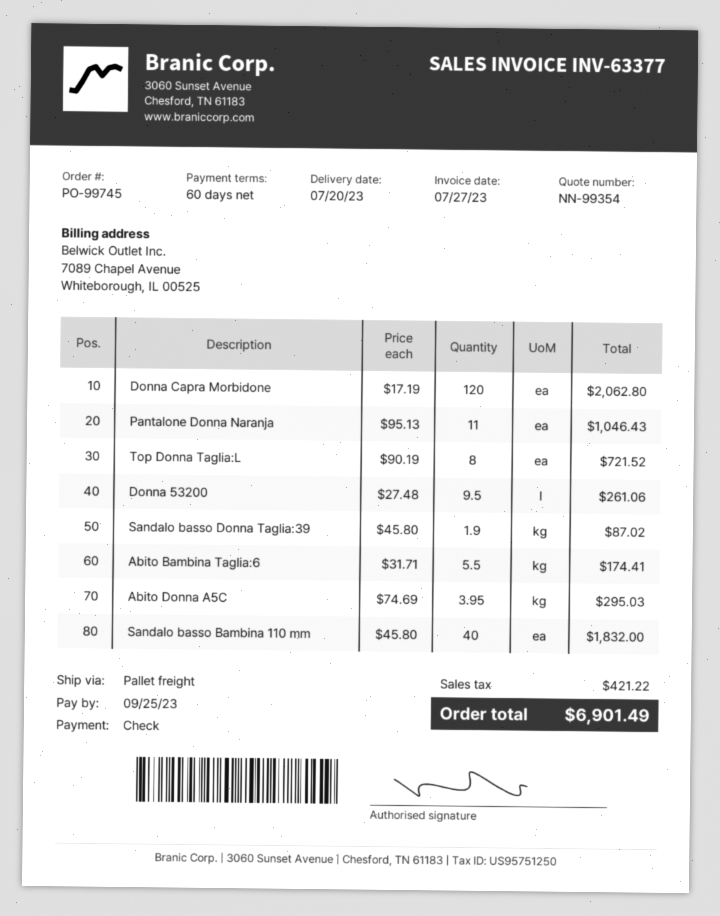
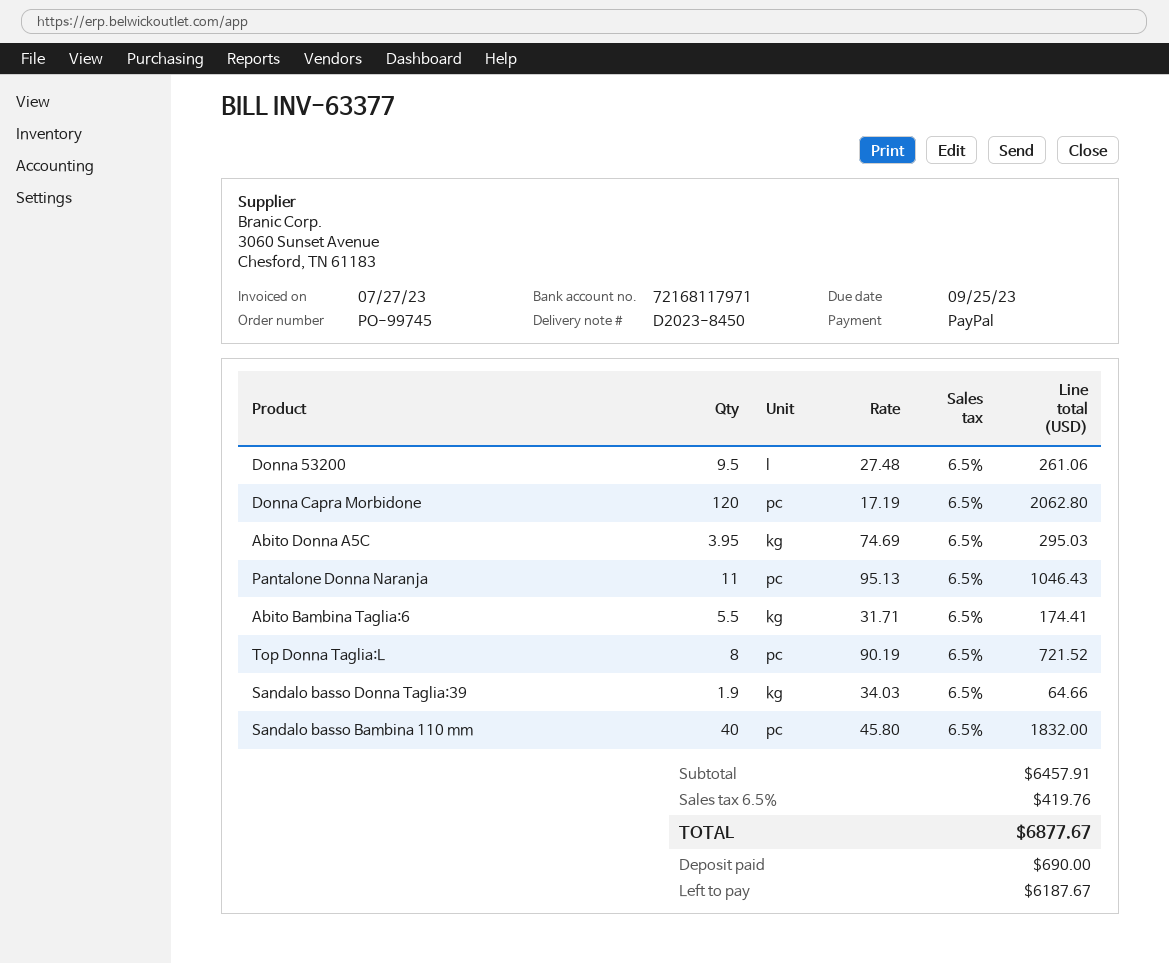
payment method: cheque -> PayPal
Sandalo basso Donna Taglia:39: 1.9 x 45.80 = 87.02 -> 1.9 x 34.03 = 64.66
tax: 421.22 -> 419.76
total: 6901.49 -> 6877.67

